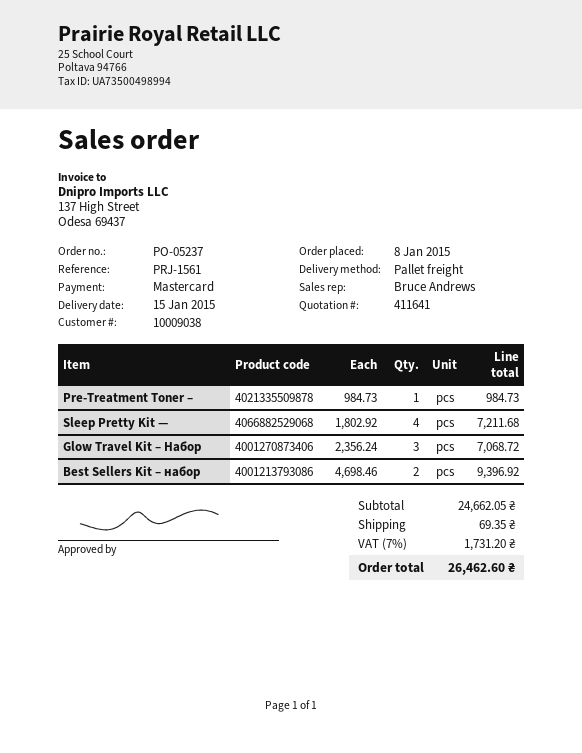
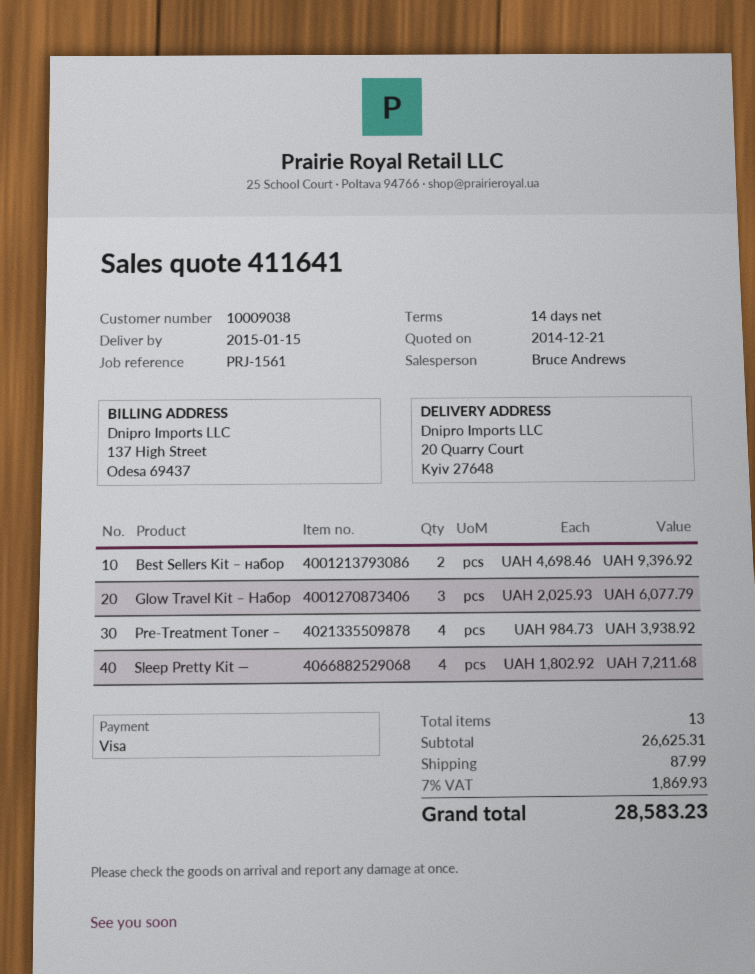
payment method: Mastercard -> Visa
Pre-Treatment Toner –: 1 x 984.73 = 984.73 -> 4 x 984.73 = 3938.92
Glow Travel Kit – Набор: 3 x 2356.24 = 7068.72 -> 3 x 2025.93 = 6077.79
subtotal: 24662.05 -> 26625.31
shipping: 69.35 -> 87.99
tax: 7% = 1731.20 -> 7% = 1869.93
total: 26462.60 -> 28583.23

